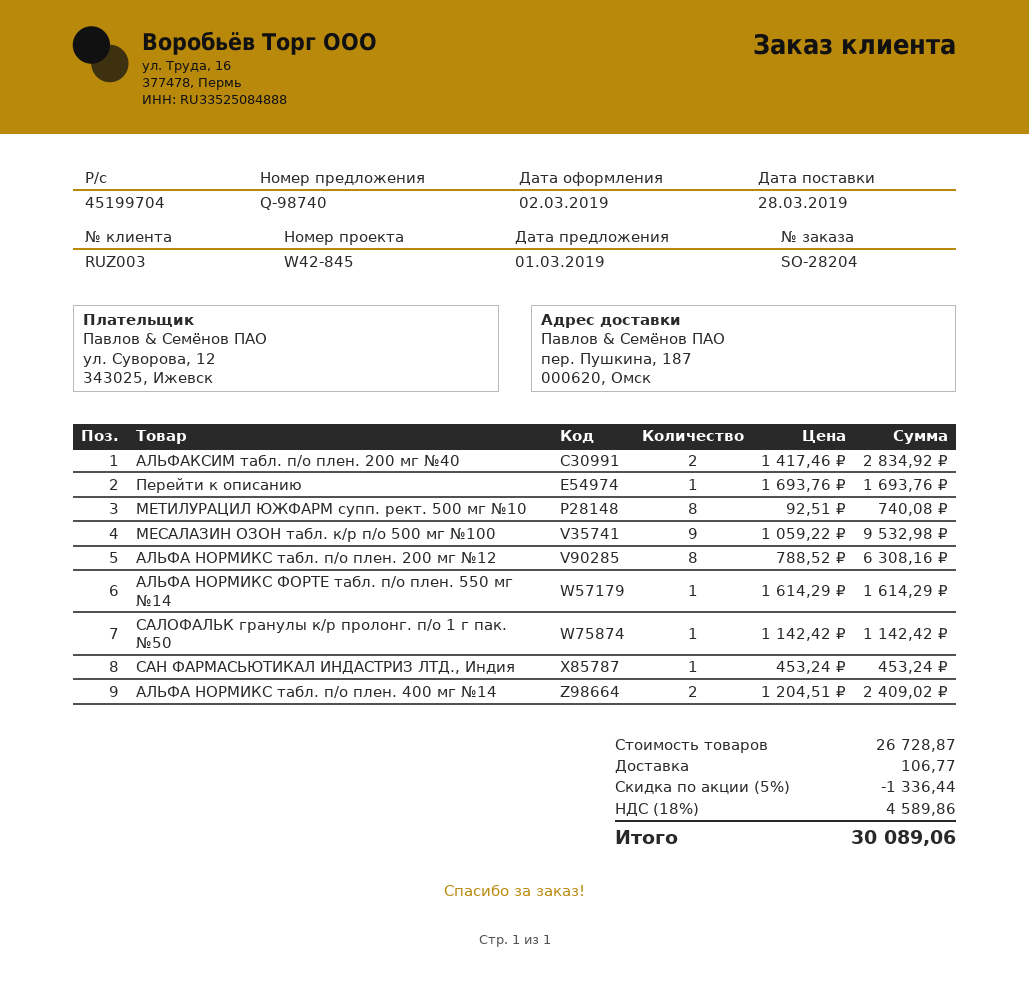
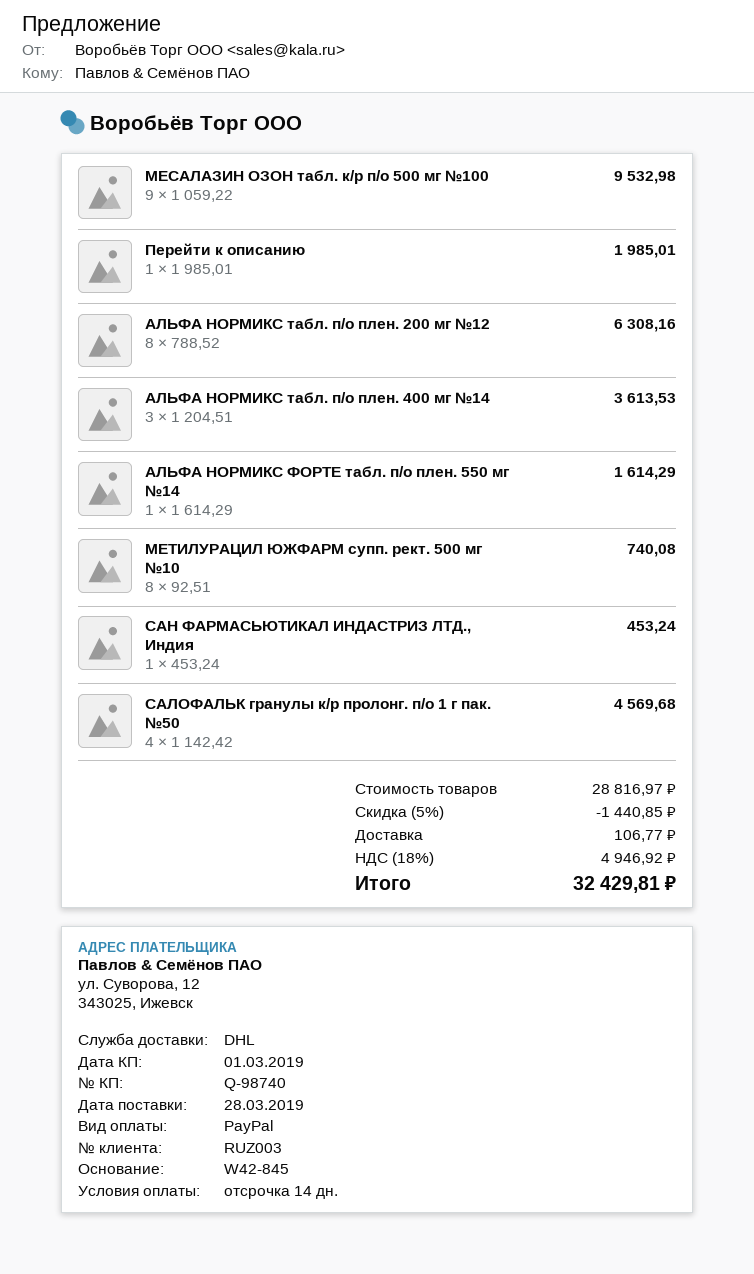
АЛЬФАКСИМ табл. п/о плен. 200 мг №40: 2 x 1417.46 = 2834.92 -> none
Перейти к описанию: 1 x 1693.76 = 1693.76 -> 1 x 1985.01 = 1985.01
САЛОФАЛЬК гранулы к/р пролонг. п/о 1 г пак. №50: 1 x 1142.42 = 1142.42 -> 4 x 1142.42 = 4569.68
АЛЬФА НОРМИКС табл. п/о плен. 400 мг №14: 2 x 1204.51 = 2409.02 -> 3 x 1204.51 = 3613.53
subtotal: 26728.87 -> 28816.97
discount: 5% = 1336.44 -> 5% = 1440.85
tax: 18% = 4589.86 -> 18% = 4946.92
total: 30089.06 -> 32429.81

